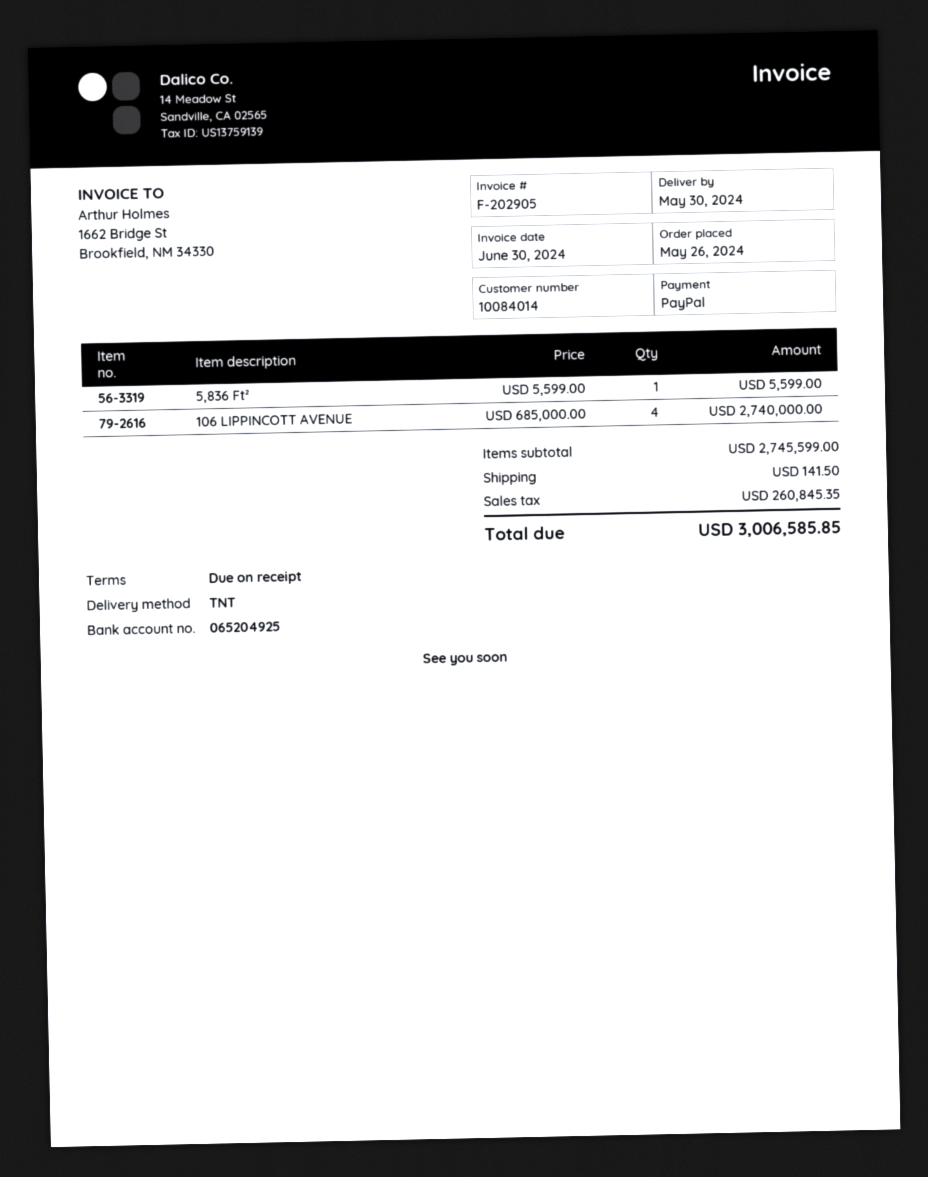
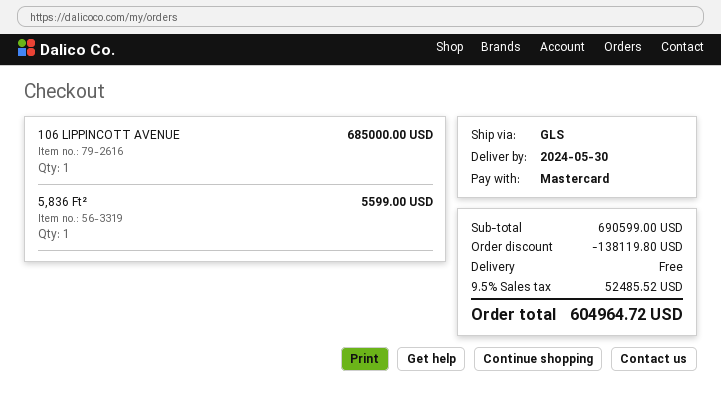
payment method: PayPal -> Mastercard
shipping method: TNT -> GLS
106 LIPPINCOTT AVENUE: 4 for 2740000.00 -> 1 for 685000.00
subtotal: 2745599.00 -> 690599.00
discount: none -> 138119.80
shipping: 141.50 -> 0.00
tax: 260845.35 -> 52485.52
total: 3006585.85 -> 604964.72

